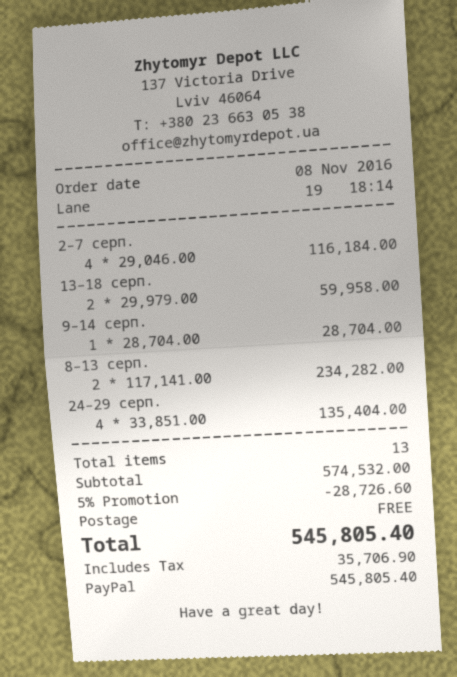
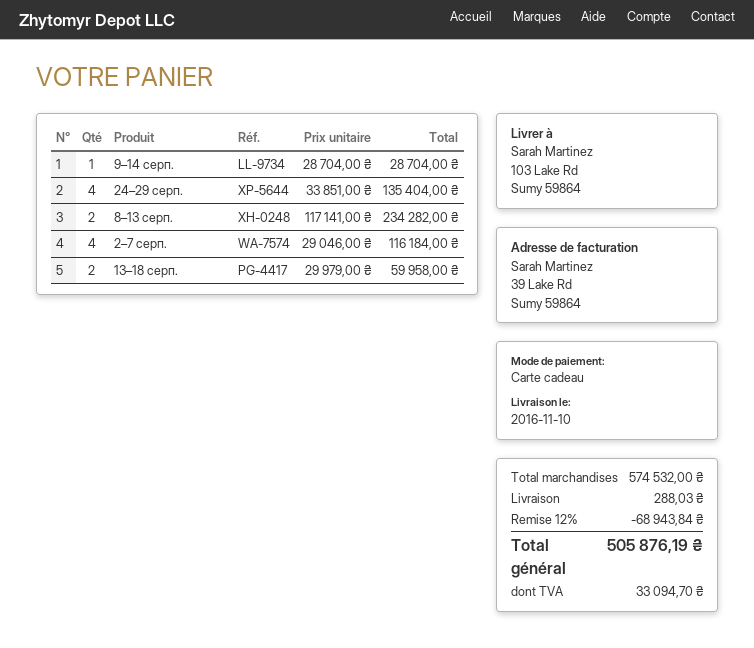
payment method: PayPal -> gift card
discount: 5% = 28726.60 -> 12% = 68943.84
shipping: 0.00 -> 288.03
tax: 35706.90 -> 33094.70
total: 545805.40 -> 505876.19

